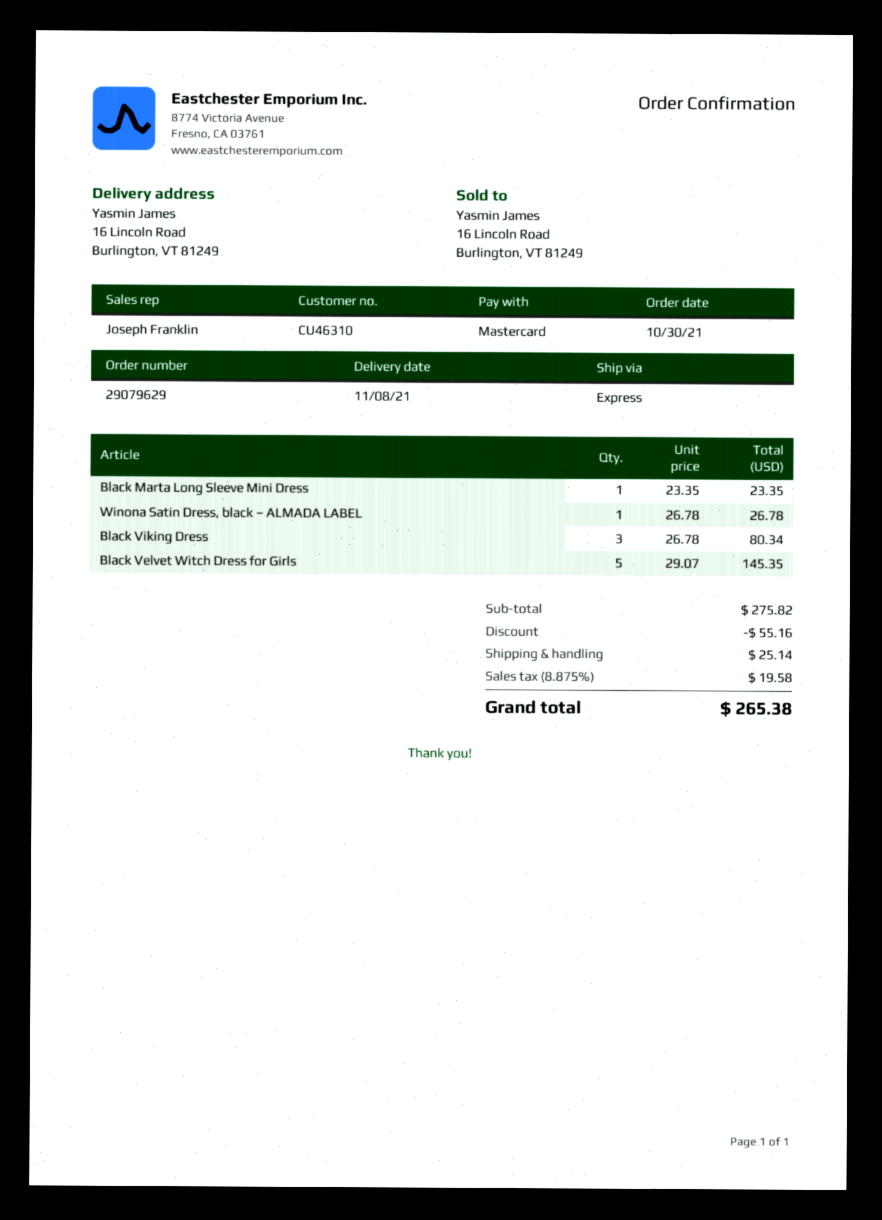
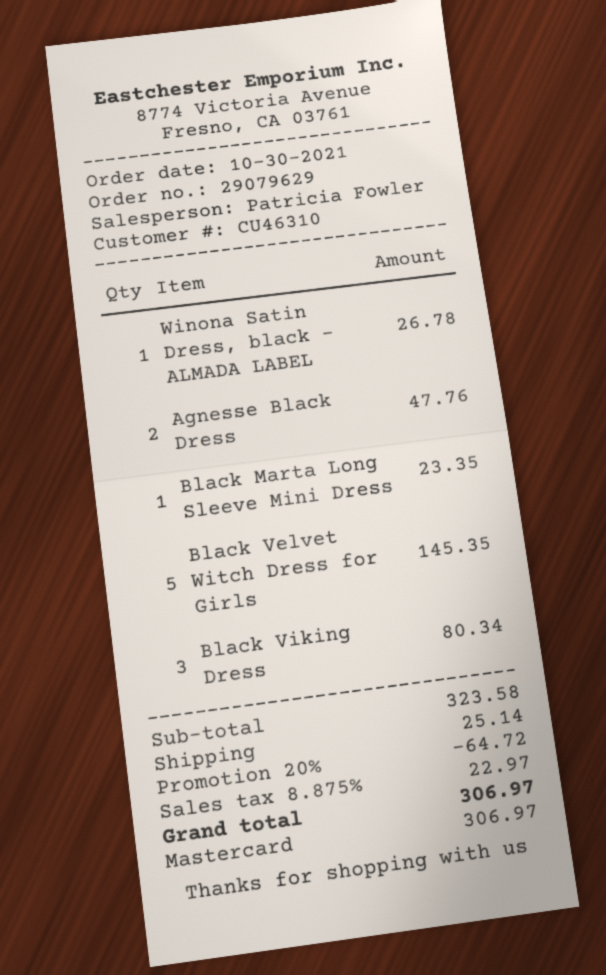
sales rep: Joseph Franklin -> Patricia Fowler
Agnesse Black Dress: none -> 2 for 47.76
subtotal: 275.82 -> 323.58
discount: 55.16 -> 64.72
tax: 8.875% = 19.58 -> 8.875% = 22.97
total: 265.38 -> 306.97

